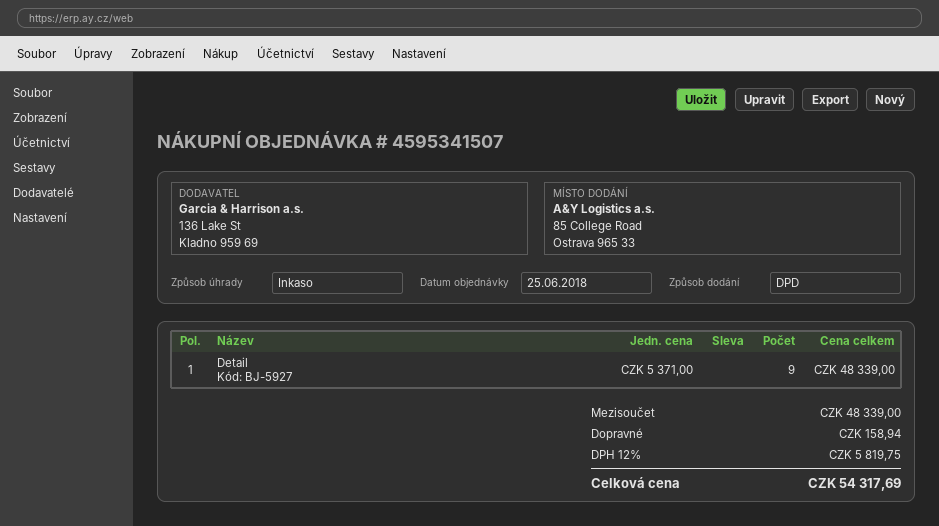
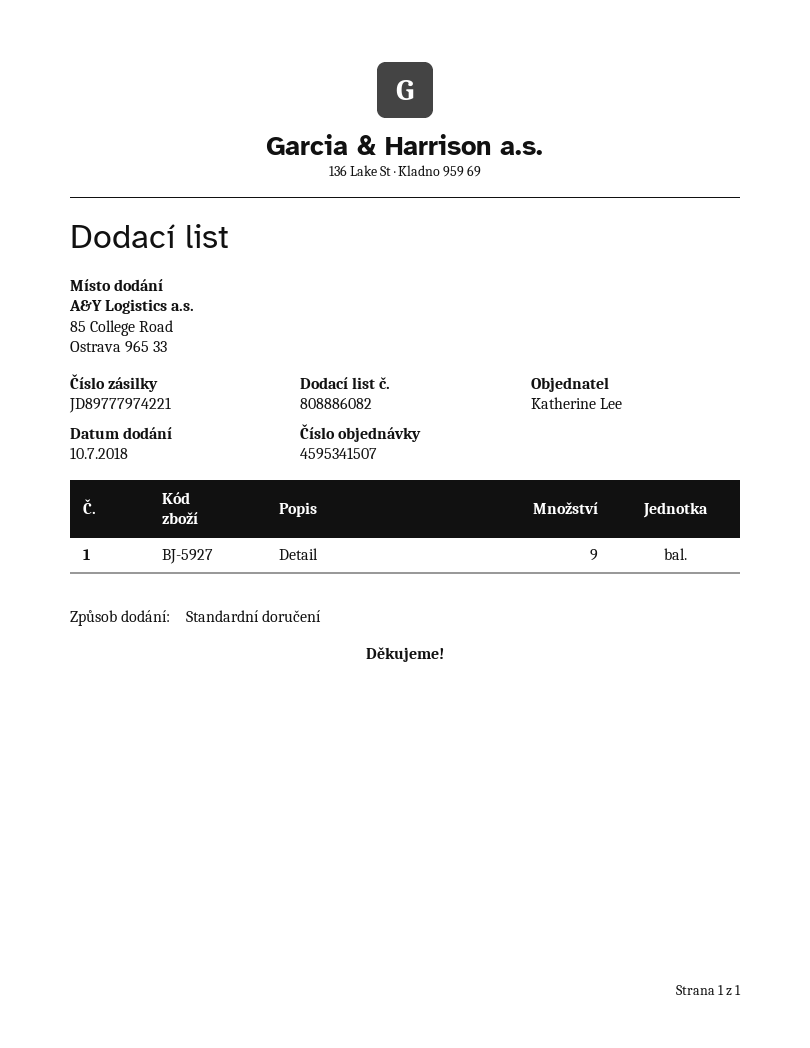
shipping method: DPD -> standard

